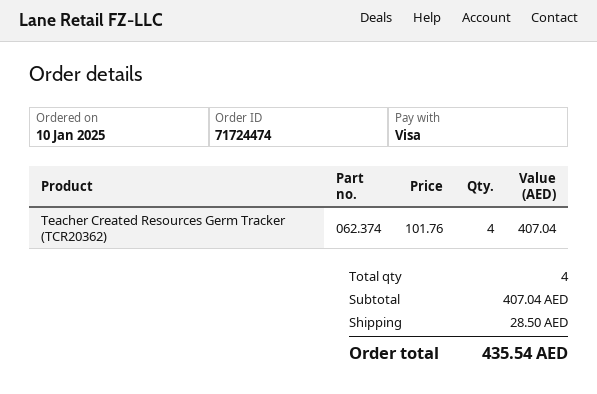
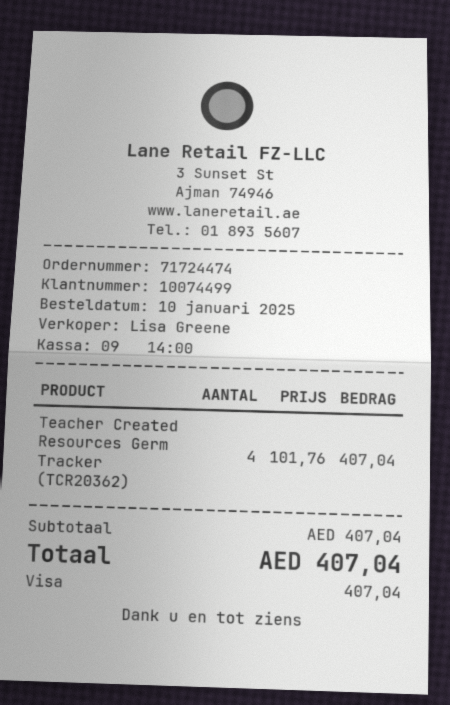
shipping: 28.50 -> none
total: 435.54 -> 407.04

